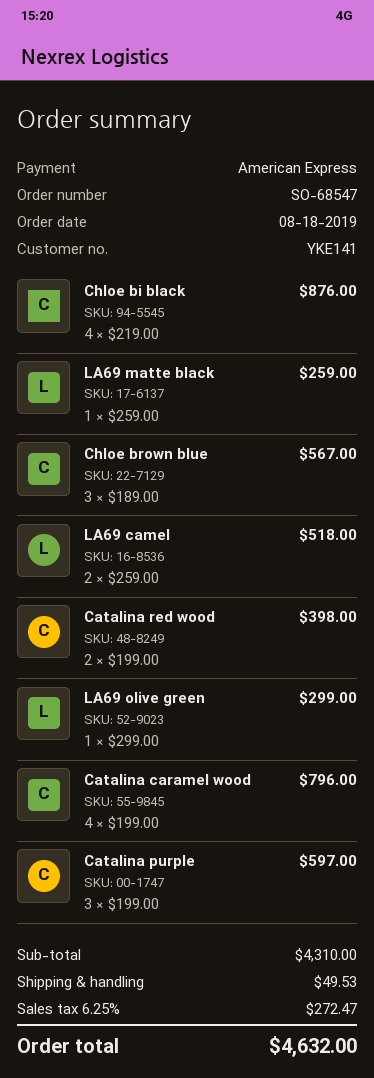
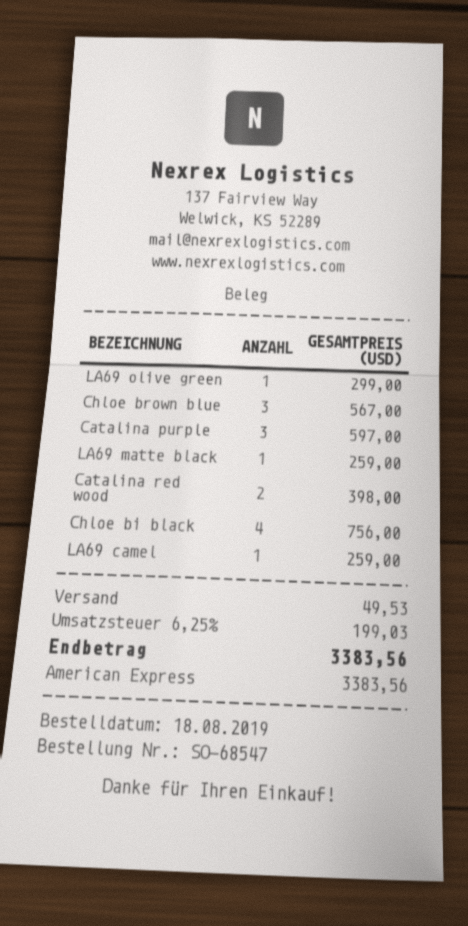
Chloe bi black: 4 for 876.00 -> 4 for 756.00
LA69 camel: 2 for 518.00 -> 1 for 259.00
Catalina caramel wood: 4 for 796.00 -> none
tax: 6.25% = 272.47 -> 6.25% = 199.03
total: 4632.00 -> 3383.56

